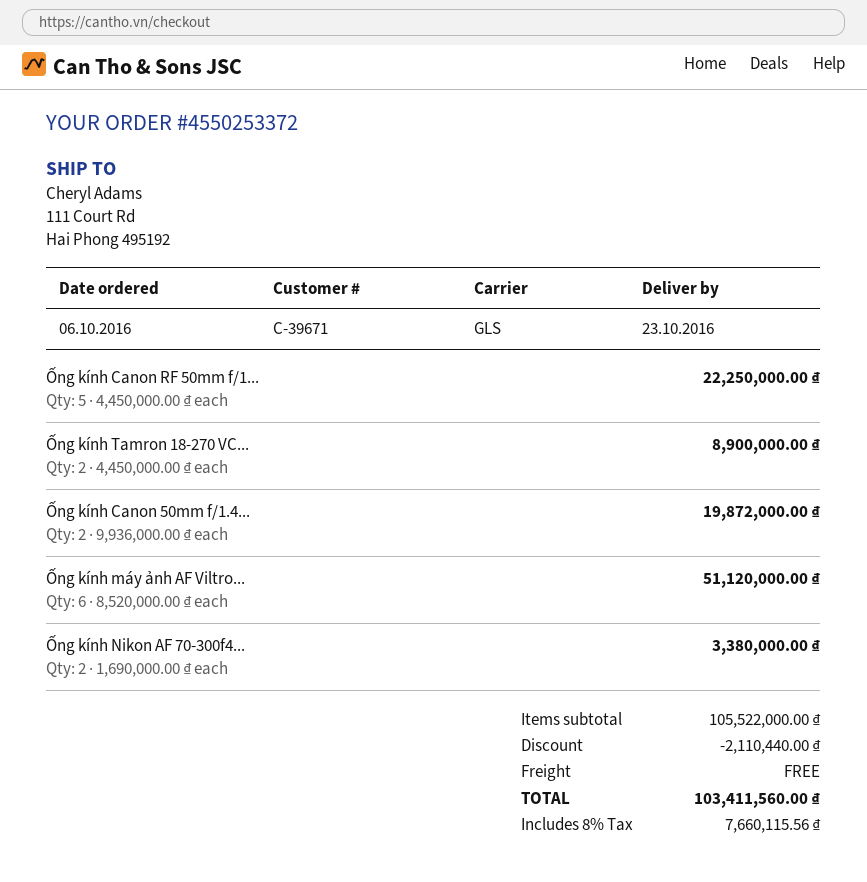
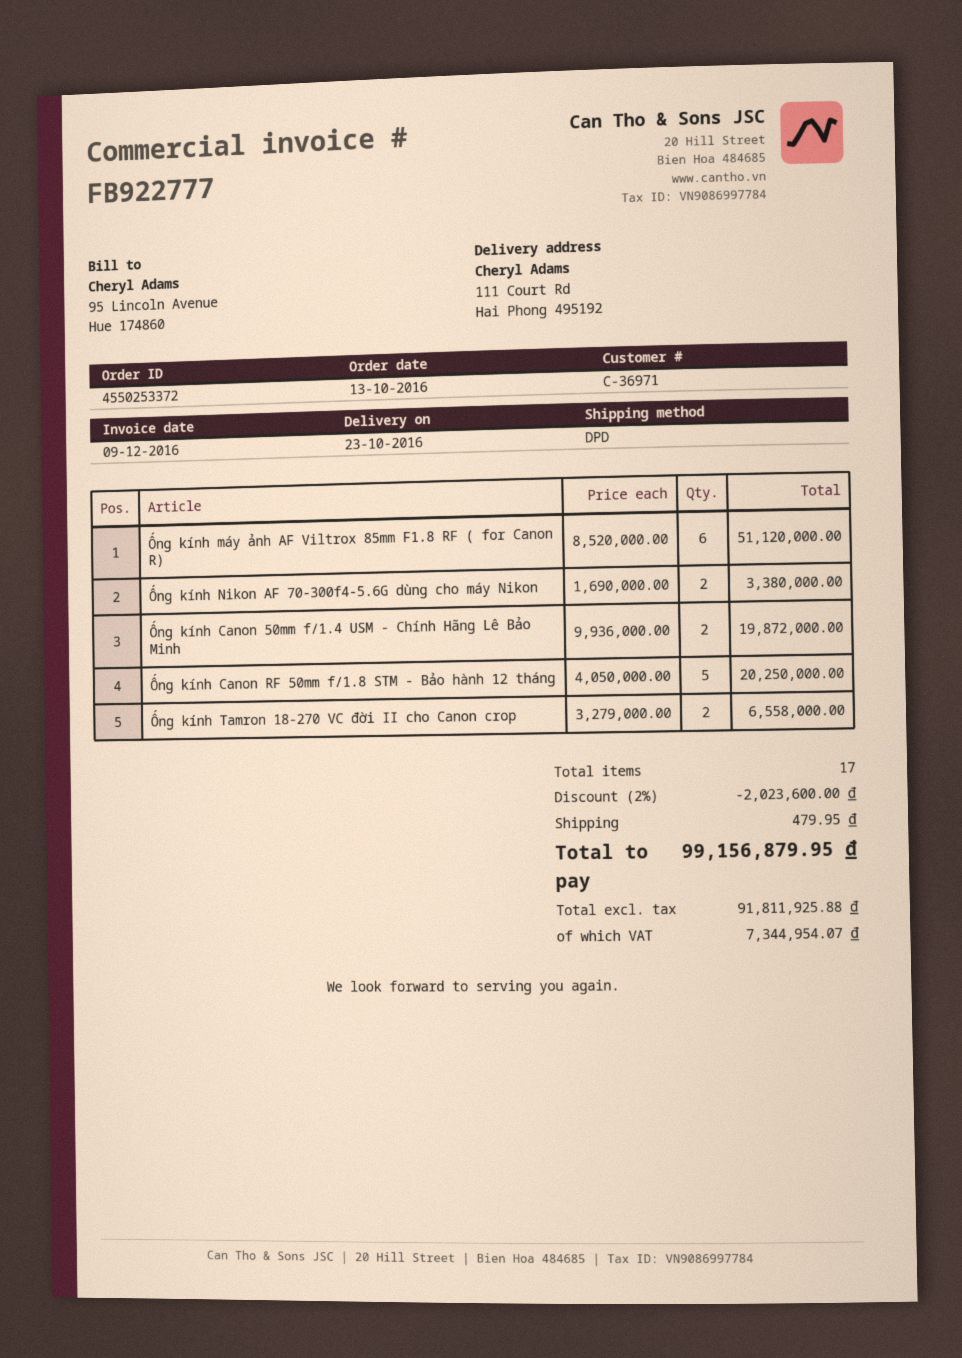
order date: 2016-10-06 -> 2016-10-13
customer number: C-39671 -> C-36971
shipping method: GLS -> DPD
Ống kính Canon RF 50mm f/1...: 5 x 4450000.00 = 22250000.00 -> 5 x 4050000.00 = 20250000.00
Ống kính Tamron 18-270 VC...: 2 x 4450000.00 = 8900000.00 -> 2 x 3279000.00 = 6558000.00
discount: 2110440.00 -> 2023600.00
shipping: 0.00 -> 479.95
tax: 7660115.56 -> 7344954.07
total: 103411560.00 -> 99156879.95

